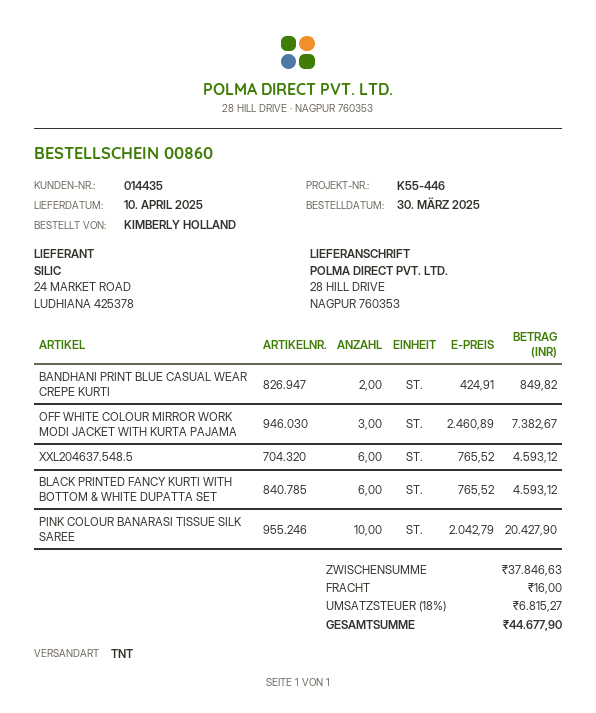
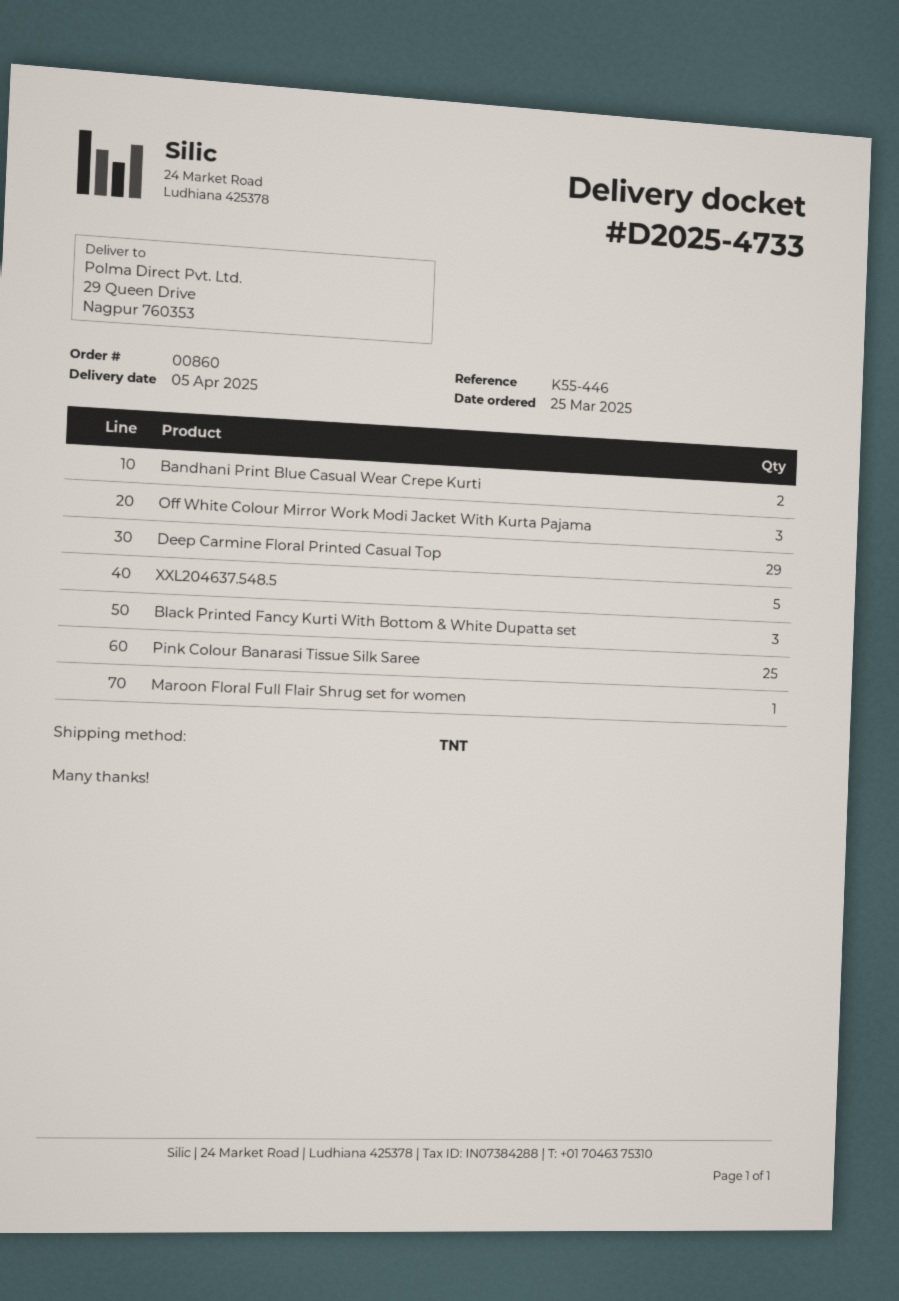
order date: 2025-03-30 -> 2025-03-25
delivery date: 2025-04-10 -> 2025-04-05
ship to: 28 HILL DRIVE, NAGPUR 760353 -> 29 Queen Drive, Nagpur 760353
XXL204637.548.5: 6 -> 5
BLACK PRINTED FANCY KURTI WITH BOTTOM & WHITE DUPATTA SET: 6 -> 3
PINK COLOUR BANARASI TISSUE SILK SAREE: 10 -> 25
Deep Carmine Floral Printed Casual Top: none -> 29
Maroon Floral Full Flair Shrug set for women: none -> 1

